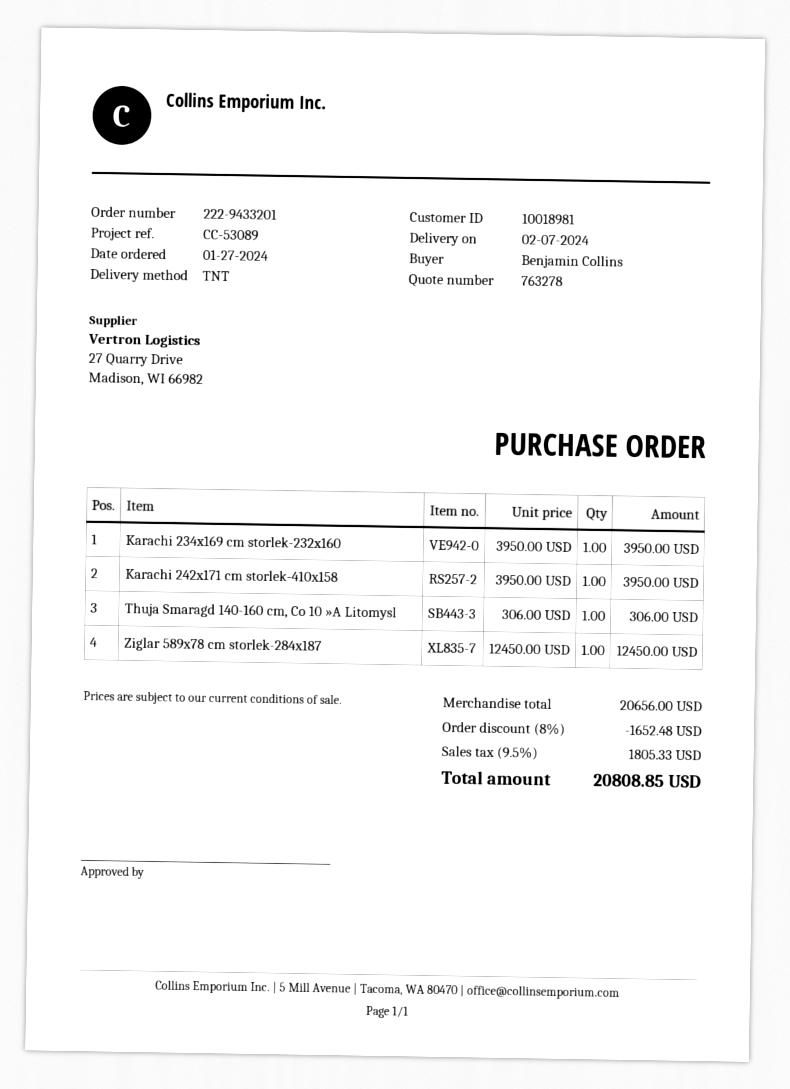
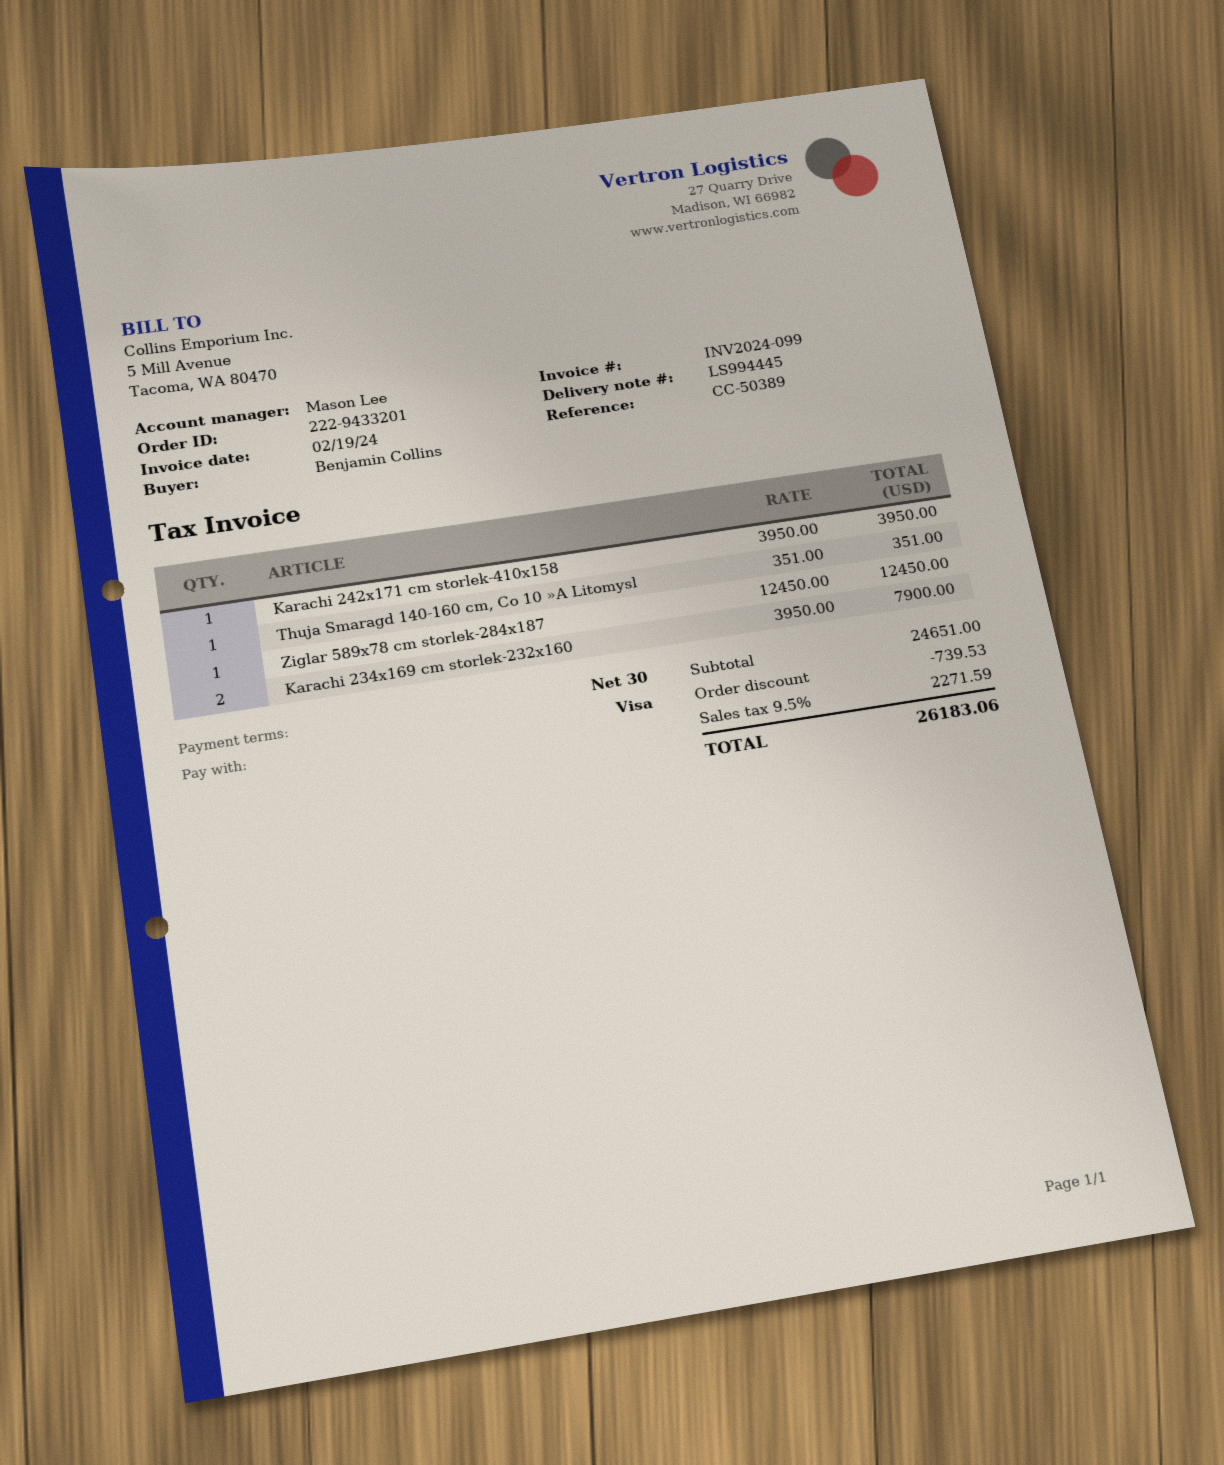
reference: CC-53089 -> CC-50389
Karachi 234x169 cm storlek-232x160: 1 x 3950.00 = 3950.00 -> 2 x 3950.00 = 7900.00
Thuja Smaragd 140-160 cm, Co 10 »A Litomysl: 1 x 306.00 = 306.00 -> 1 x 351.00 = 351.00
subtotal: 20656.00 -> 24651.00
discount: 1652.48 -> 739.53
tax: 9.5% = 1805.33 -> 9.5% = 2271.59
total: 20808.85 -> 26183.06

